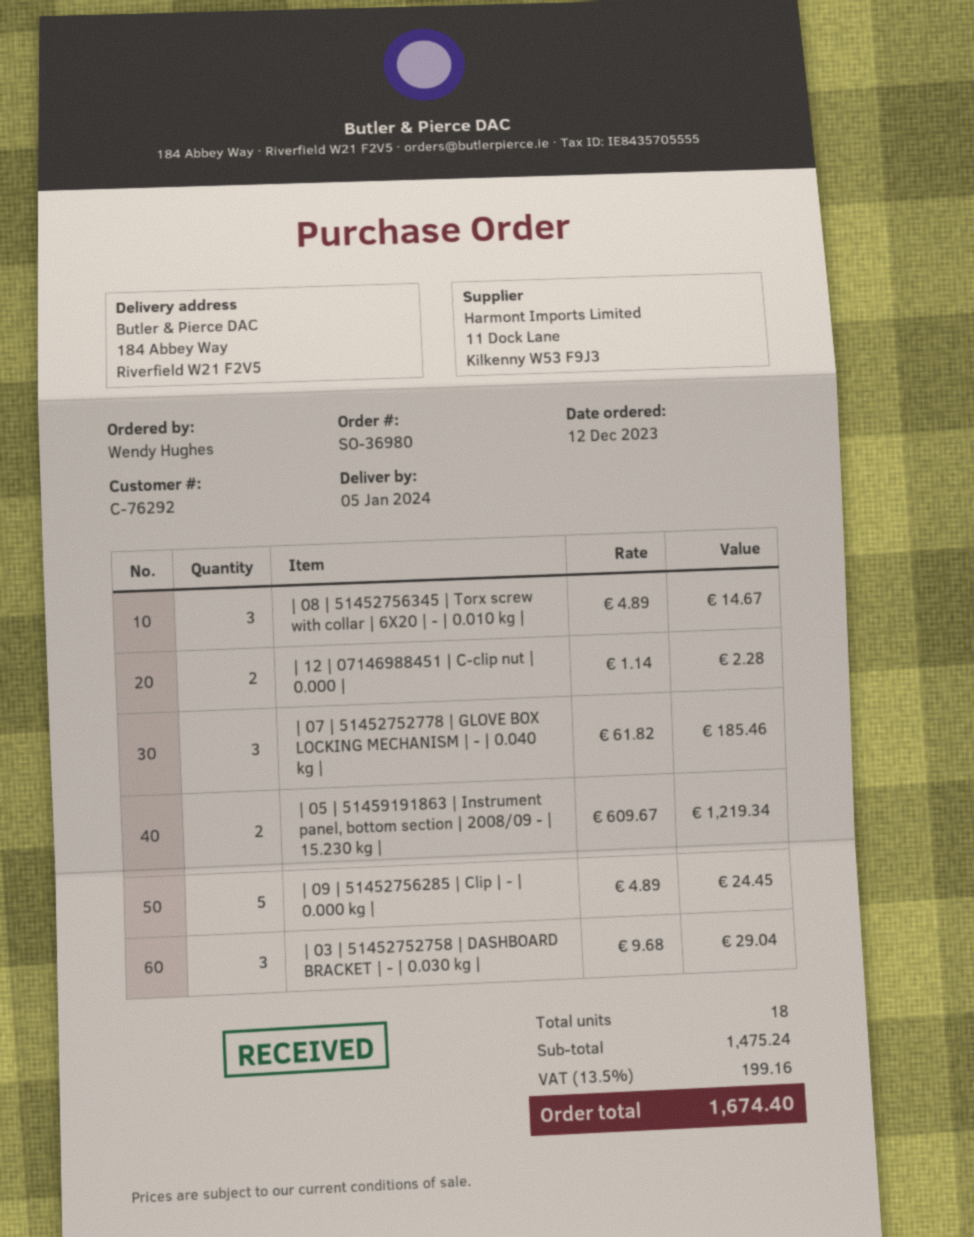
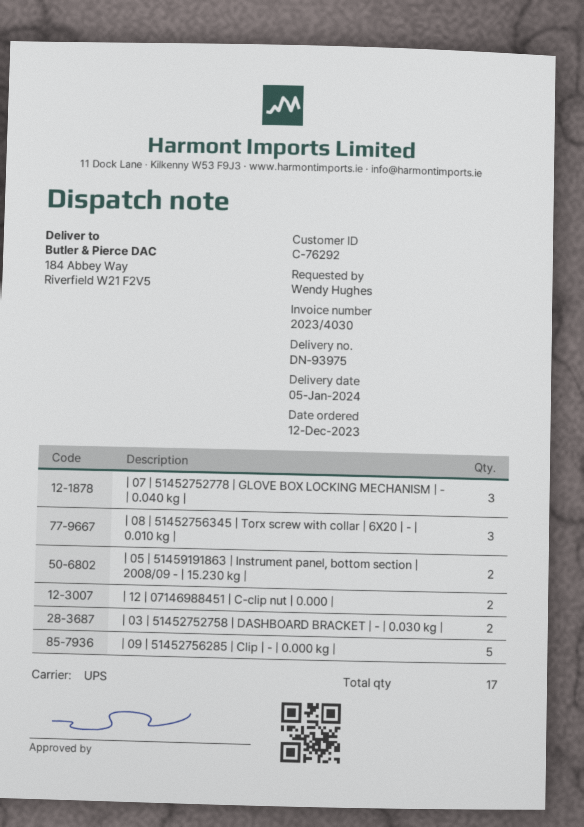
| 03 | 51452752758 | DASHBOARD BRACKET | - | 0.030 kg |: 3 -> 2
total quantity: 18 -> 17

